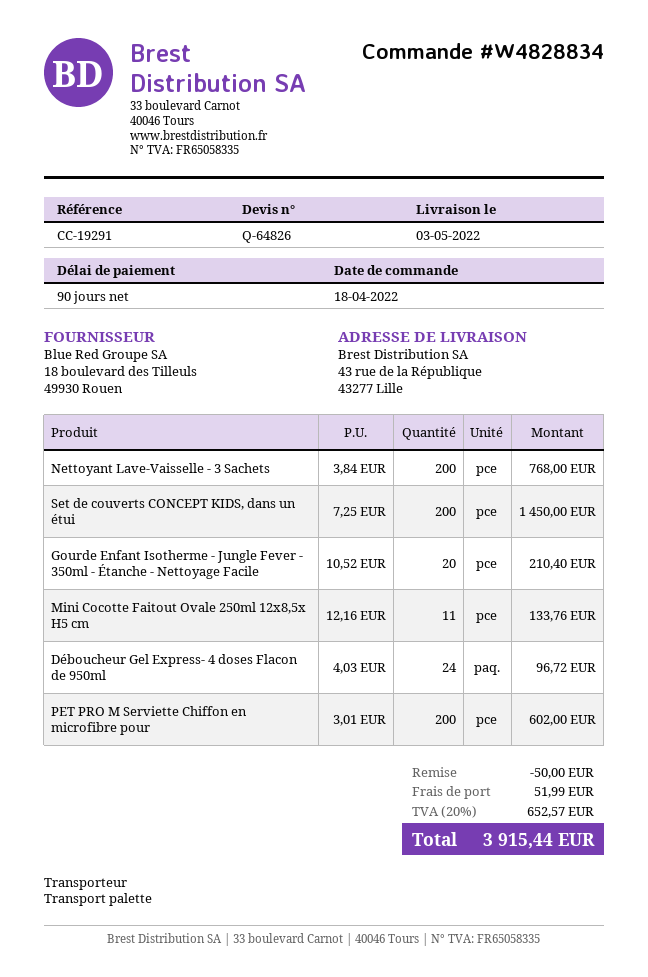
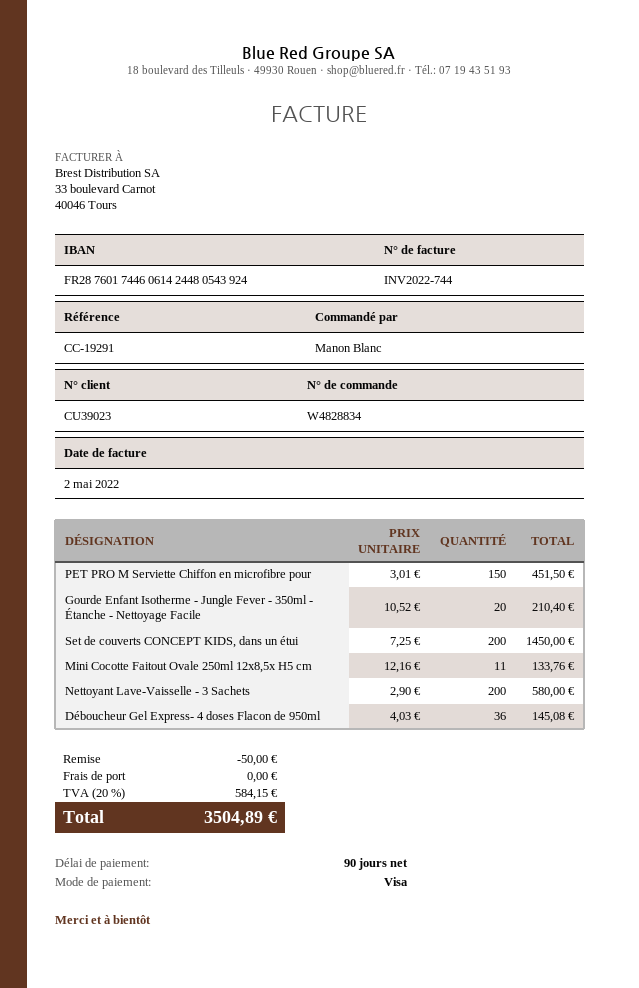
Nettoyant Lave-Vaisselle - 3 Sachets: 200 x 3.84 = 768.00 -> 200 x 2.90 = 580.00
Déboucheur Gel Express- 4 doses Flacon de 950ml: 24 x 4.03 = 96.72 -> 36 x 4.03 = 145.08
PET PRO M Serviette Chiffon en microfibre pour: 200 x 3.01 = 602.00 -> 150 x 3.01 = 451.50
shipping: 51.99 -> 0.00
tax: 20% = 652.57 -> 20% = 584.15
total: 3915.44 -> 3504.89

